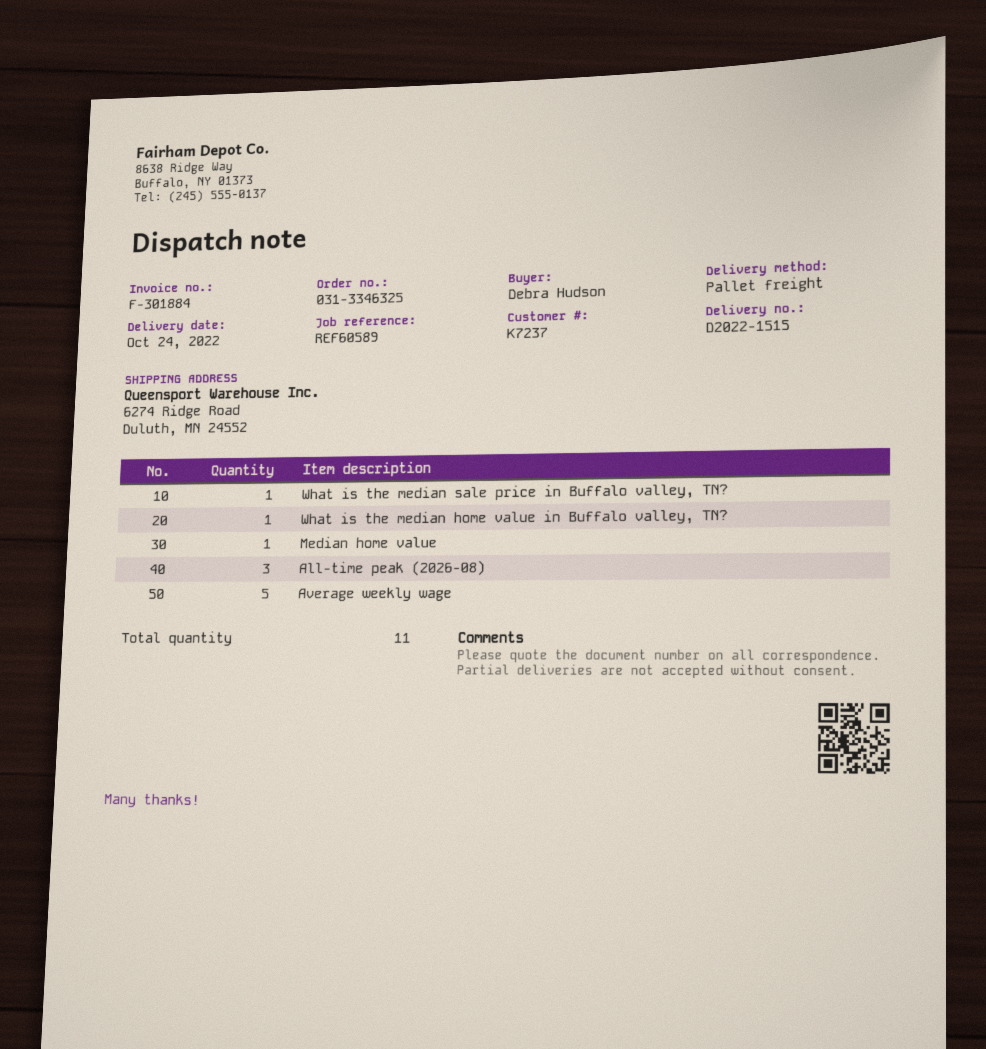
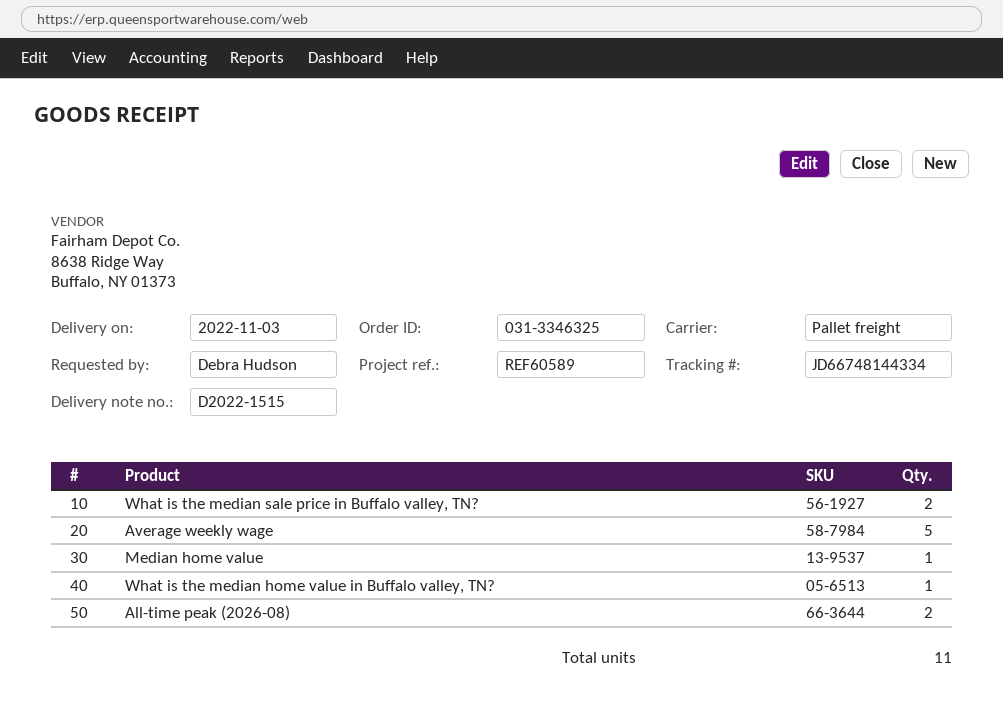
delivery date: 2022-10-24 -> 2022-11-03
What is the median sale price in Buffalo valley, TN?: 1 -> 2
All-time peak (2026-08): 3 -> 2

